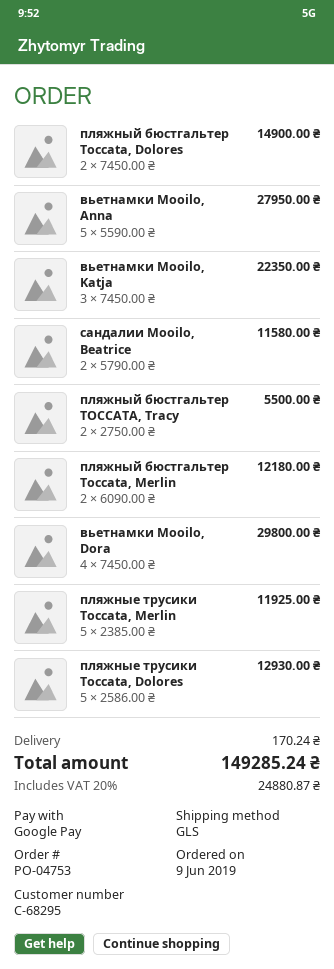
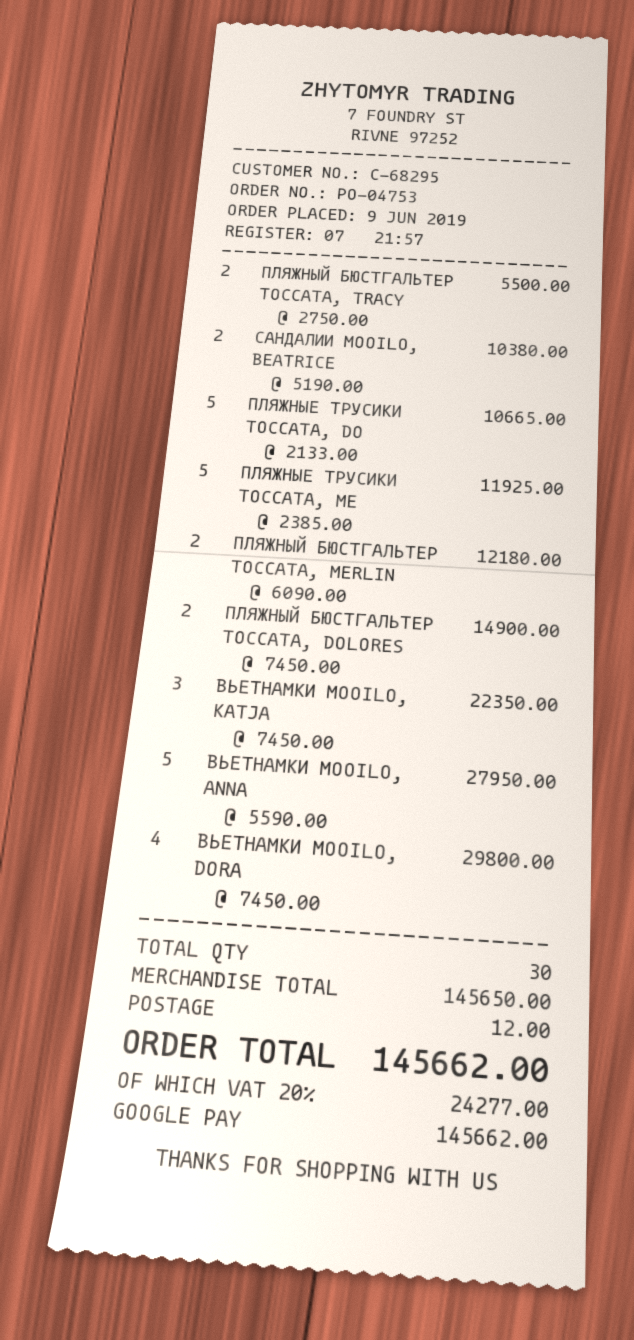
сандалии Mooilo, Beatrice: 2 x 5790.00 = 11580.00 -> 2 x 5190.00 = 10380.00
пляжные трусики Toccata, Dolores: 5 x 2586.00 = 12930.00 -> 5 x 2133.00 = 10665.00
shipping: 170.24 -> 12.00
tax: 20% = 24880.87 -> 20% = 24277.00
total: 149285.24 -> 145662.00

